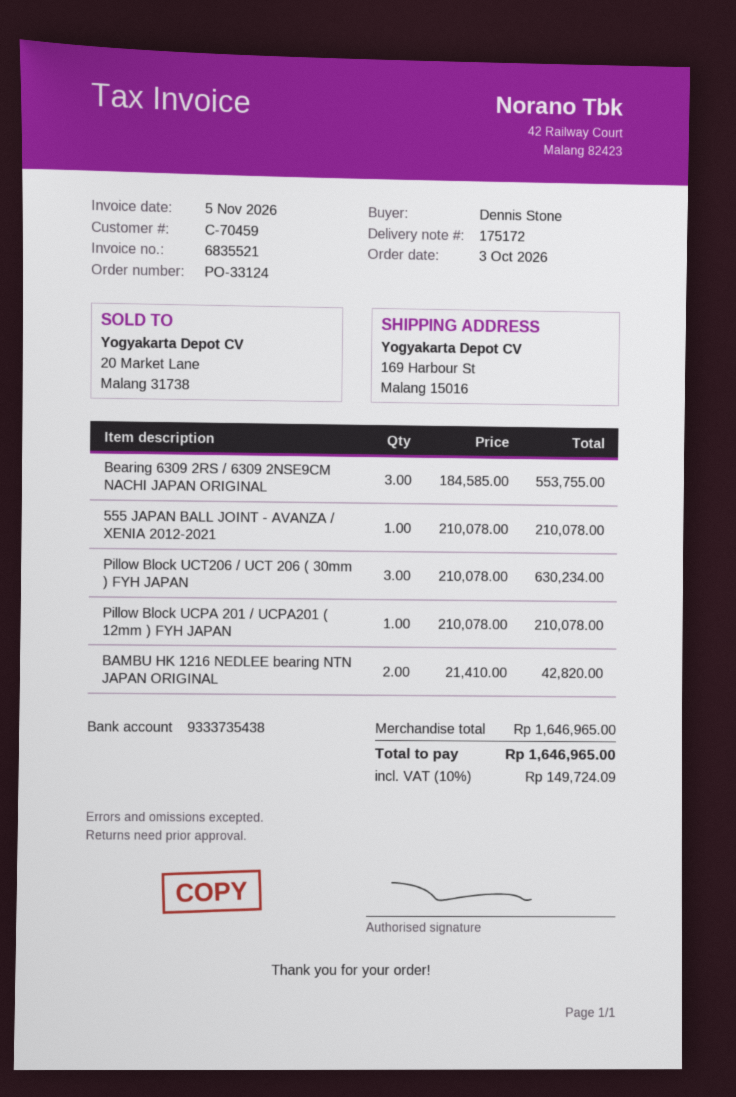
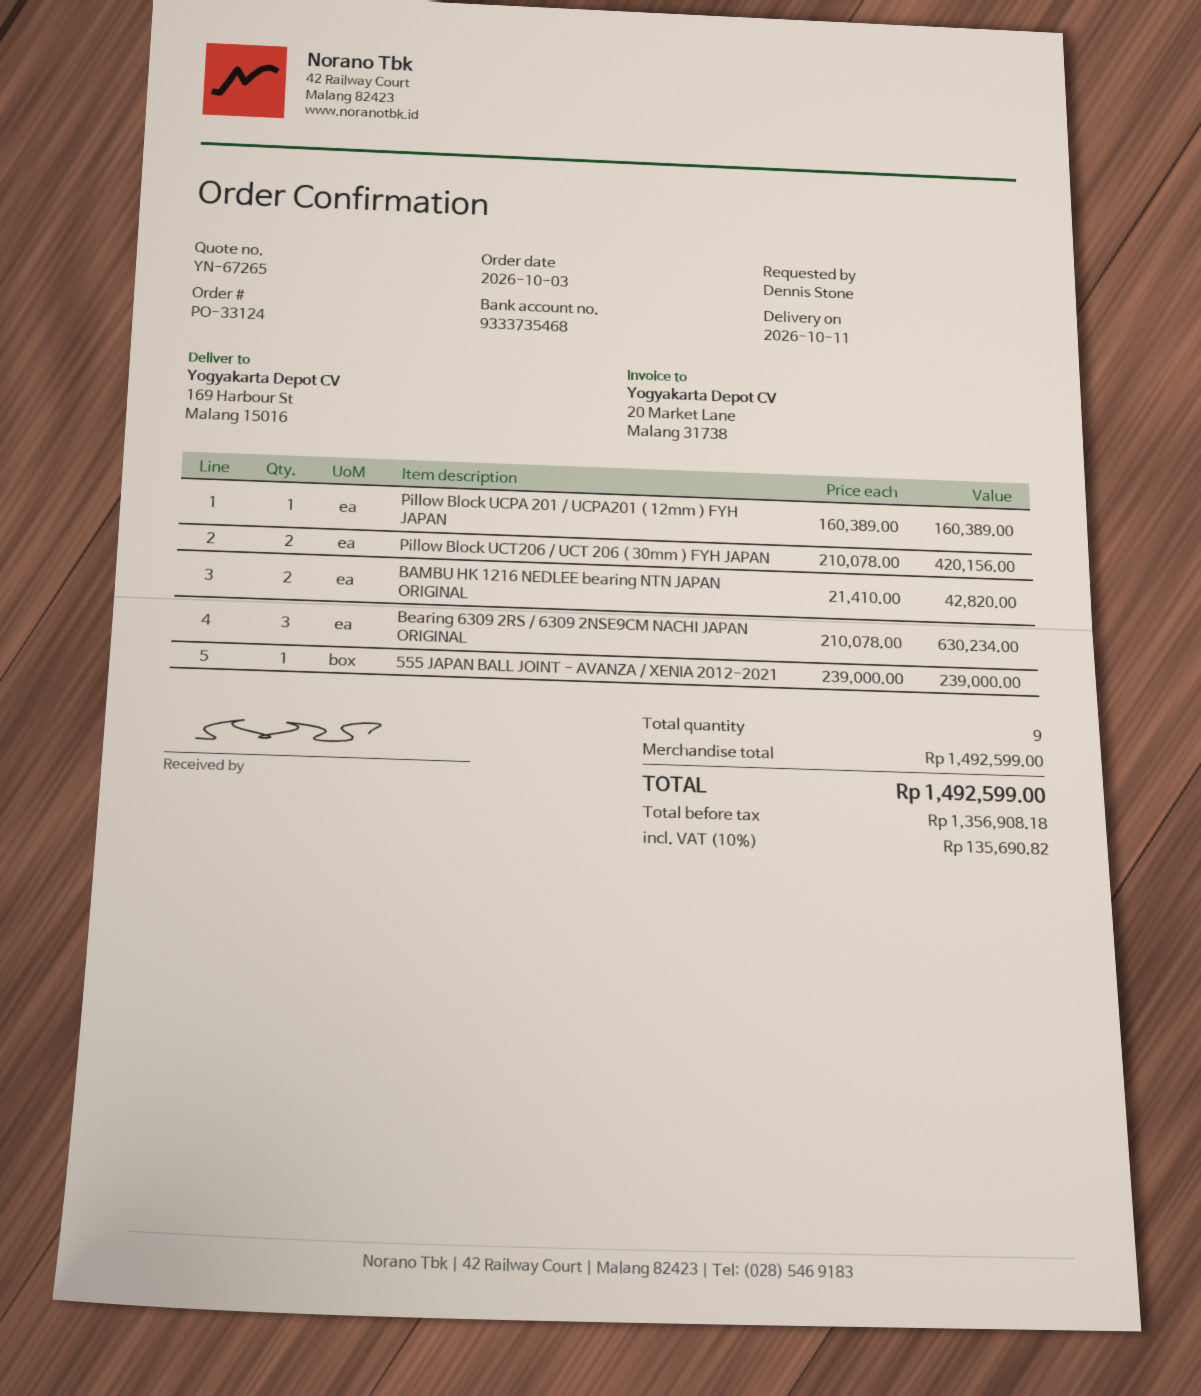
bank account: 9333735438 -> 9333735468
Bearing 6309 2RS / 6309 2NSE9CM NACHI JAPAN ORIGINAL: 3 x 184585.00 = 553755.00 -> 3 x 210078.00 = 630234.00
555 JAPAN BALL JOINT - AVANZA / XENIA 2012-2021: 1 x 210078.00 = 210078.00 -> 1 x 239000.00 = 239000.00
Pillow Block UCT206 / UCT 206 ( 30mm ) FYH JAPAN: 3 x 210078.00 = 630234.00 -> 2 x 210078.00 = 420156.00
Pillow Block UCPA 201 / UCPA201 ( 12mm ) FYH JAPAN: 1 x 210078.00 = 210078.00 -> 1 x 160389.00 = 160389.00
subtotal: 1646965.00 -> 1492599.00
tax: 10% = 149724.09 -> 10% = 135690.82
total: 1646965.00 -> 1492599.00

